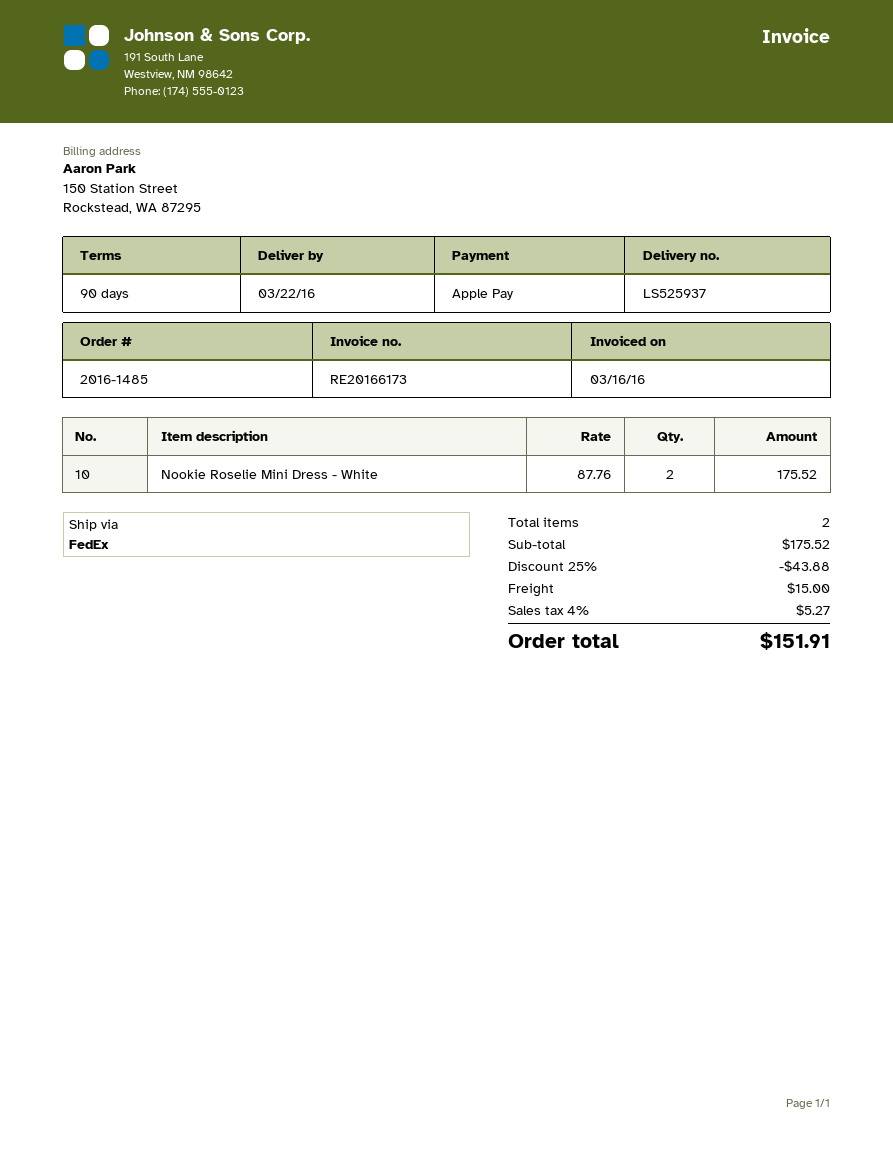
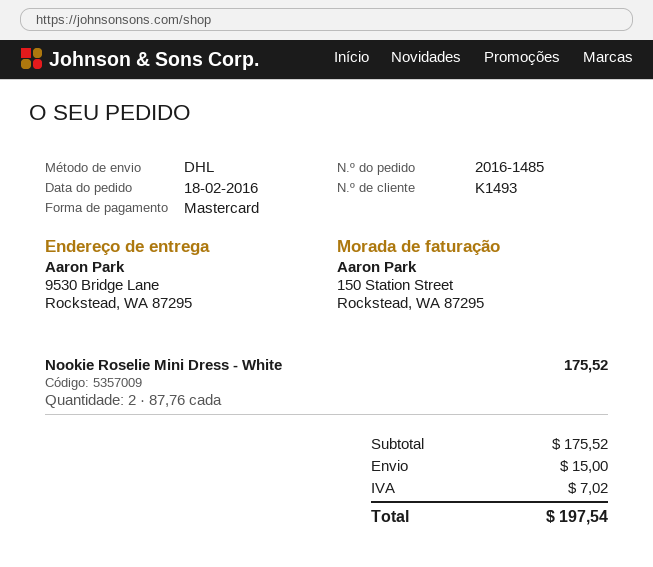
payment method: Apple Pay -> Mastercard
shipping method: FedEx -> DHL
discount: 25% = 43.88 -> none
tax: 5.27 -> 7.02
total: 151.91 -> 197.54

